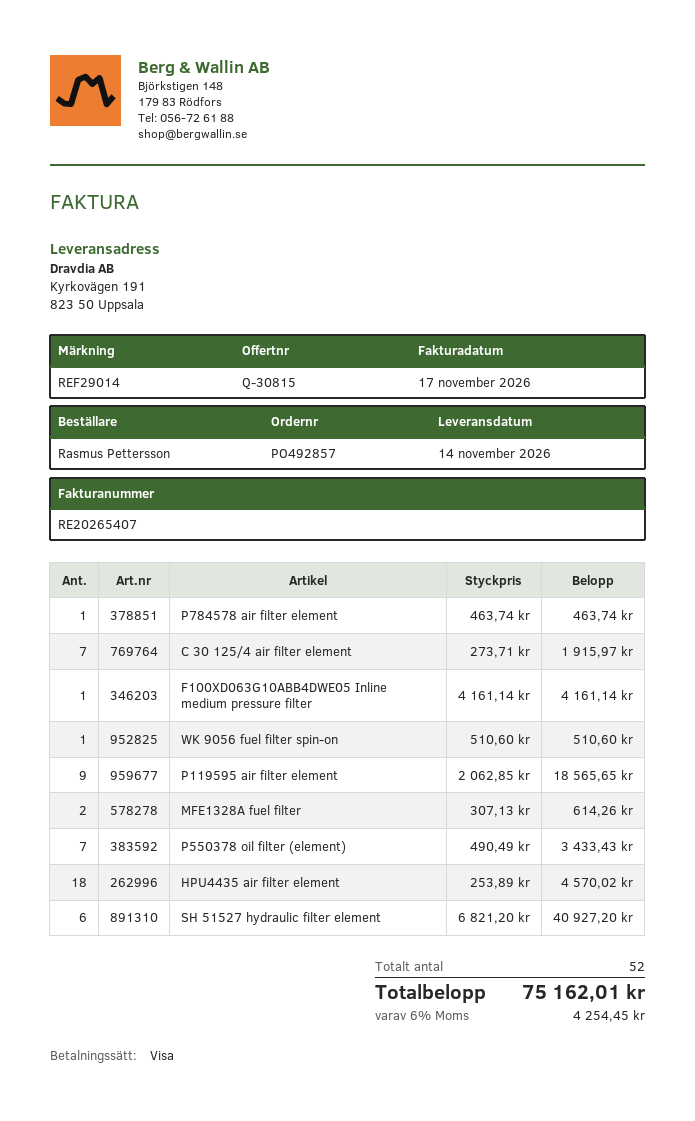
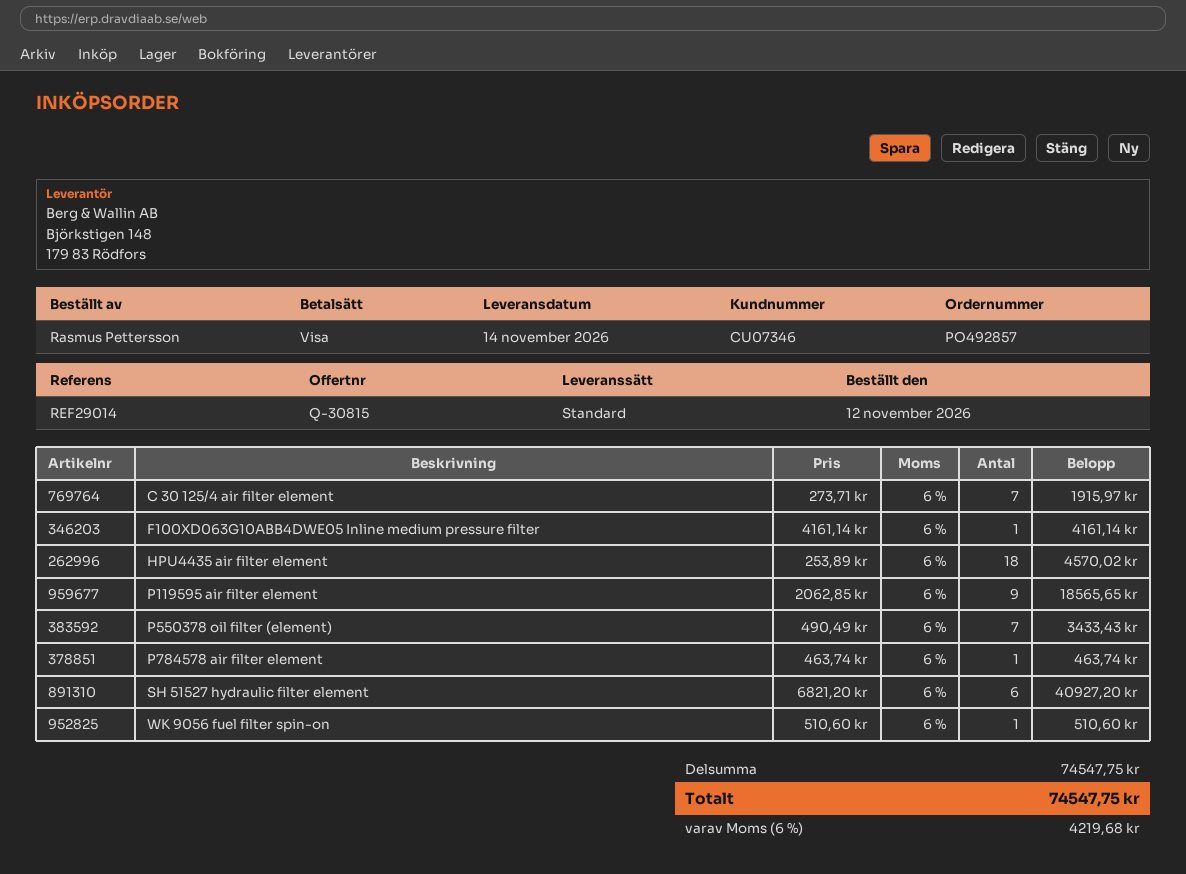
MFE1328A fuel filter: 2 x 307.13 = 614.26 -> none
tax: 6% = 4254.45 -> 6% = 4219.68
total: 75162.01 -> 74547.75

